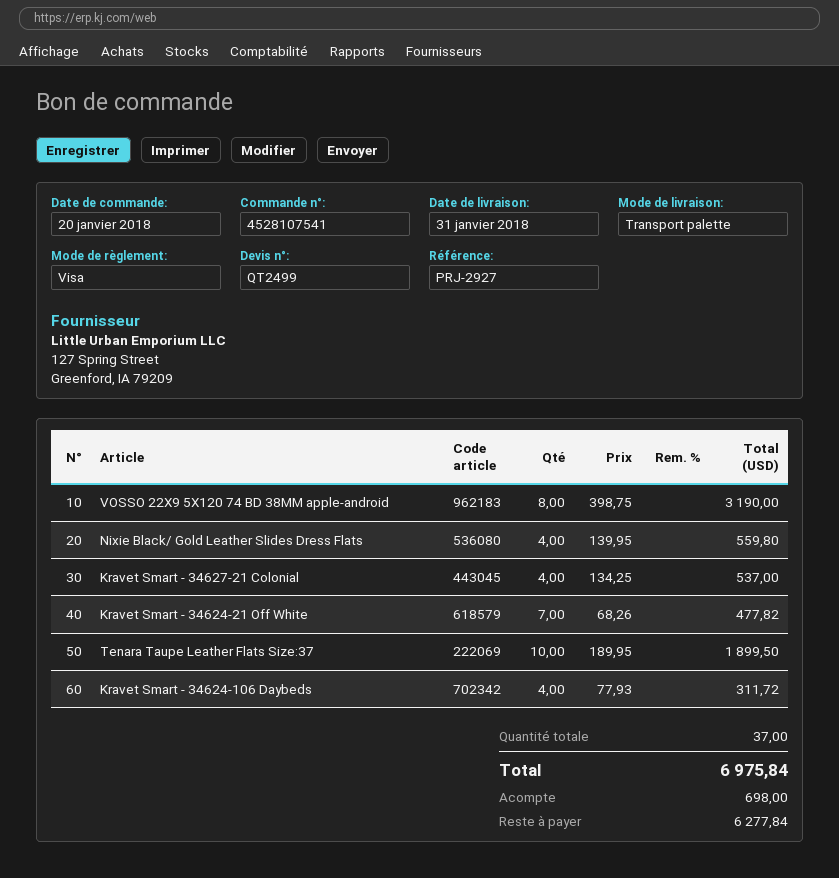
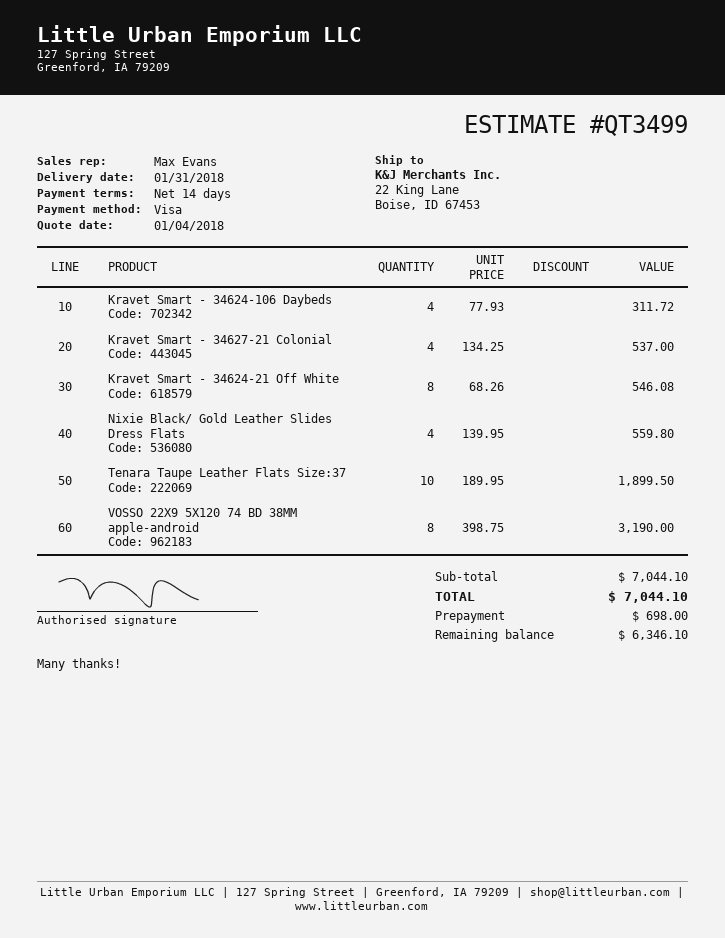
quote number: QT2499 -> QT3499
Kravet Smart - 34624-21 Off White: 7 x 68.26 = 477.82 -> 8 x 68.26 = 546.08
total: 6975.84 -> 7044.10
balance: 6277.84 -> 6346.10

